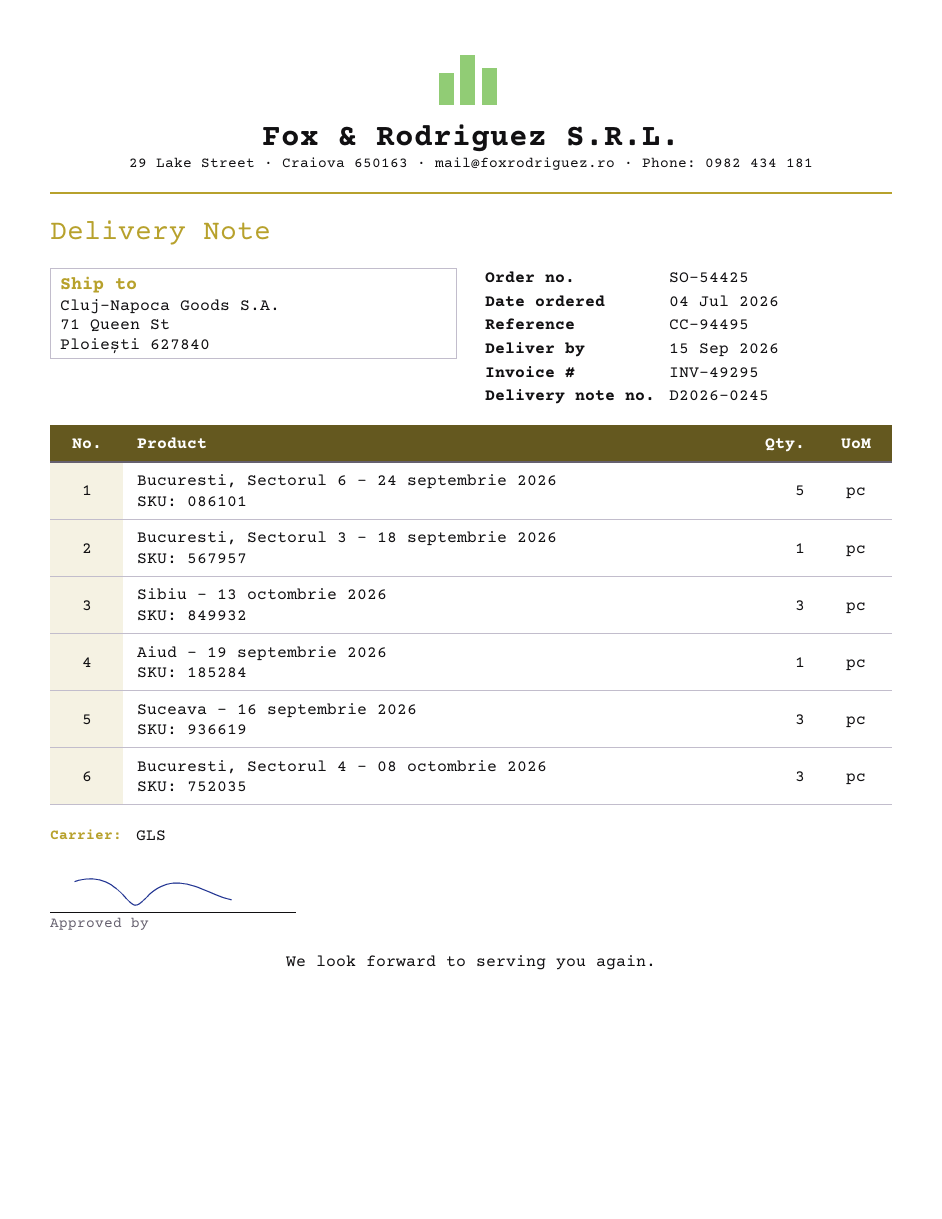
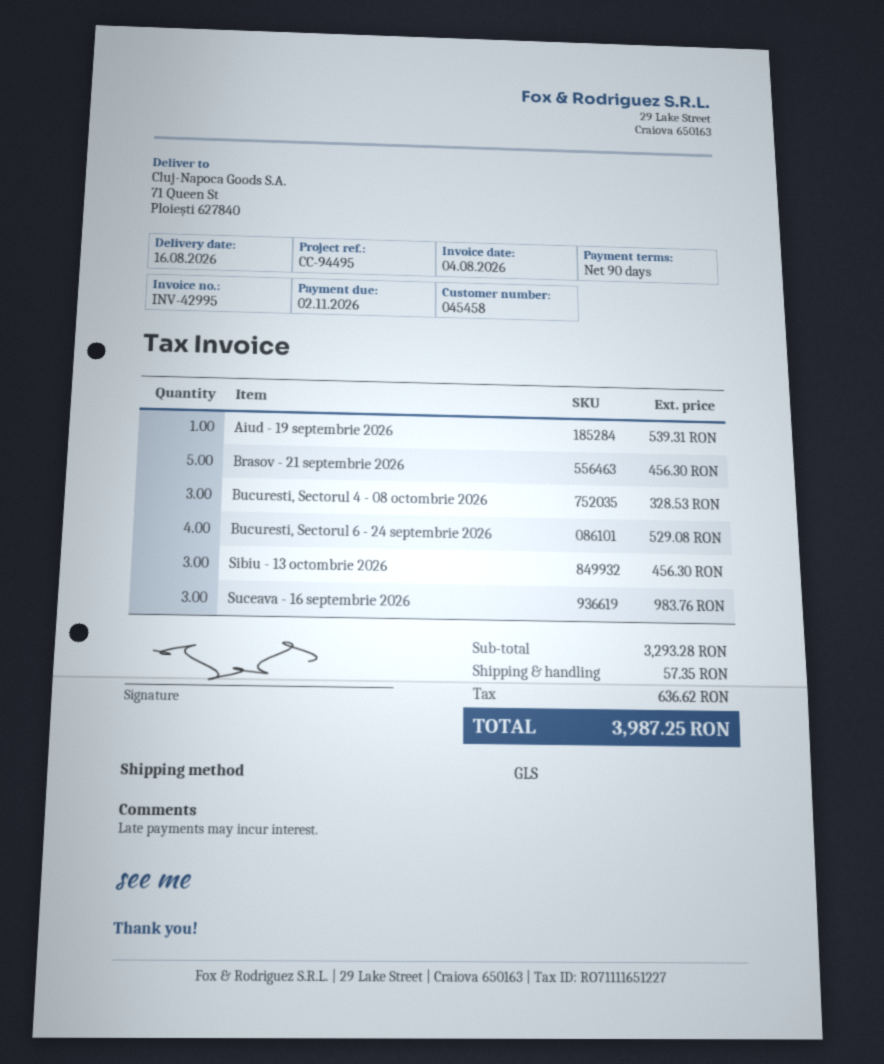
delivery date: 2026-09-15 -> 2026-08-16
invoice number: INV-49295 -> INV-42995
Bucuresti, Sectorul 6 - 24 septembrie 2026: 5 -> 4
Bucuresti, Sectorul 3 - 18 septembrie 2026: 1 -> none
Brasov - 21 septembrie 2026: none -> 5

